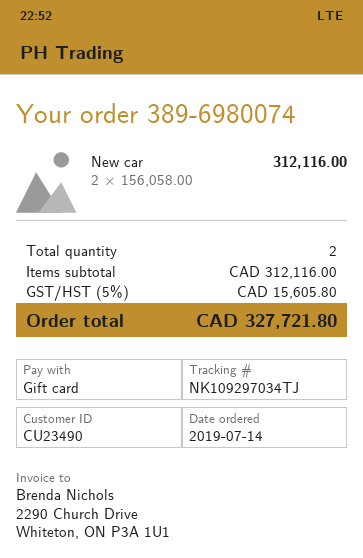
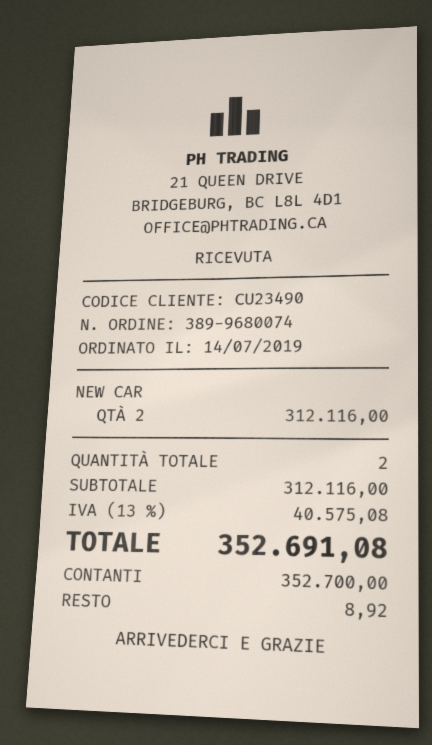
order number: 389-6980074 -> 389-9680074
payment method: gift card -> cash
tax: 5% = 15605.80 -> 13% = 40575.08
total: 327721.80 -> 352691.08

